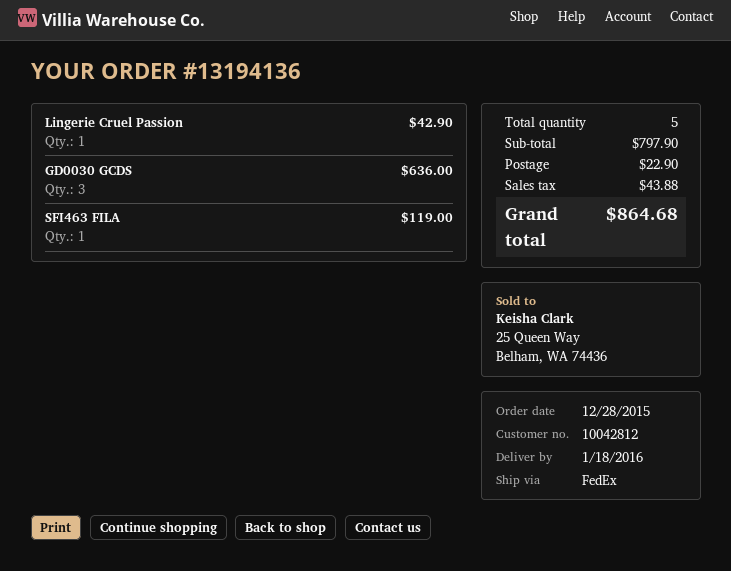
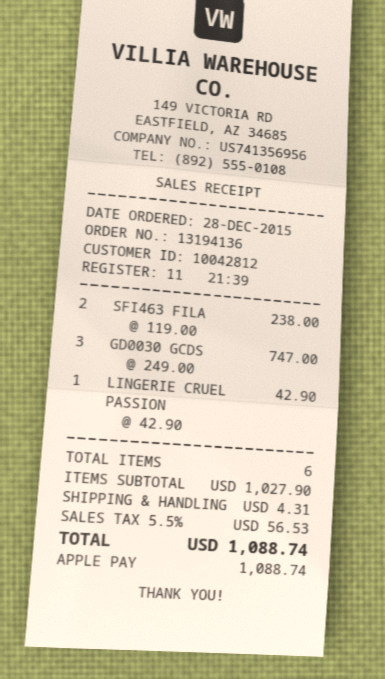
GD0030 GCDS: 3 for 636.00 -> 3 for 747.00
SFI463 FILA: 1 for 119.00 -> 2 for 238.00
total quantity: 5 -> 6
subtotal: 797.90 -> 1027.90
shipping: 22.90 -> 4.31
tax: 43.88 -> 56.53
total: 864.68 -> 1088.74

